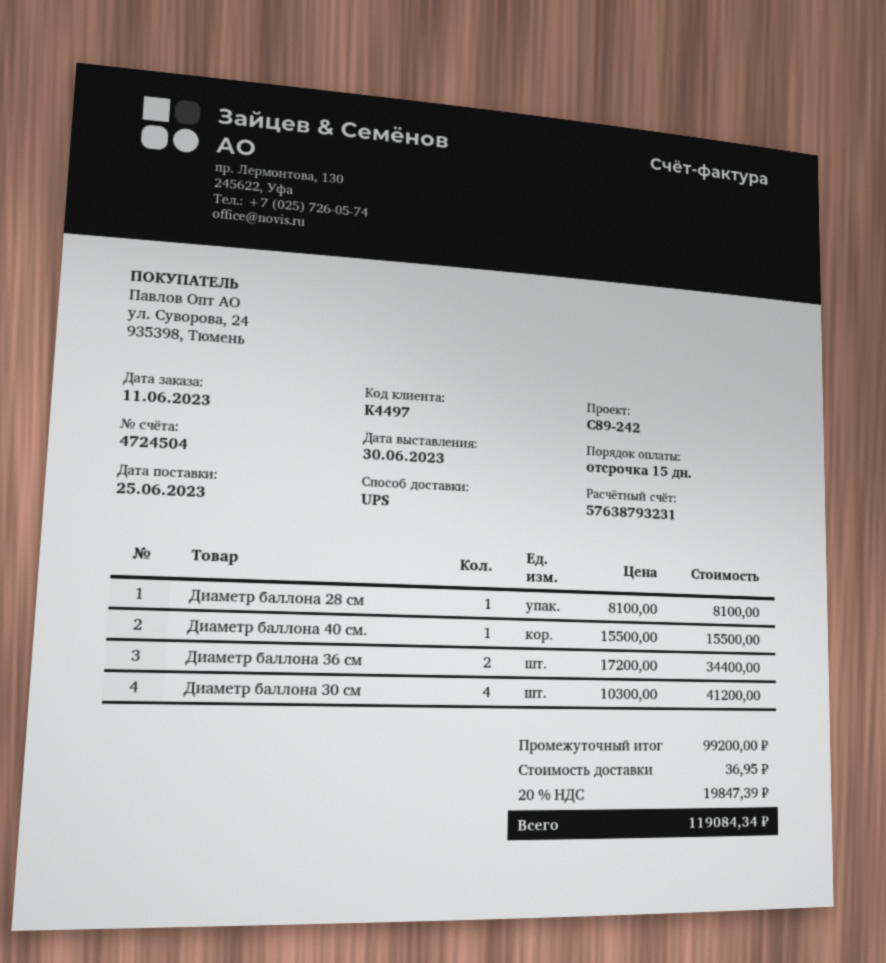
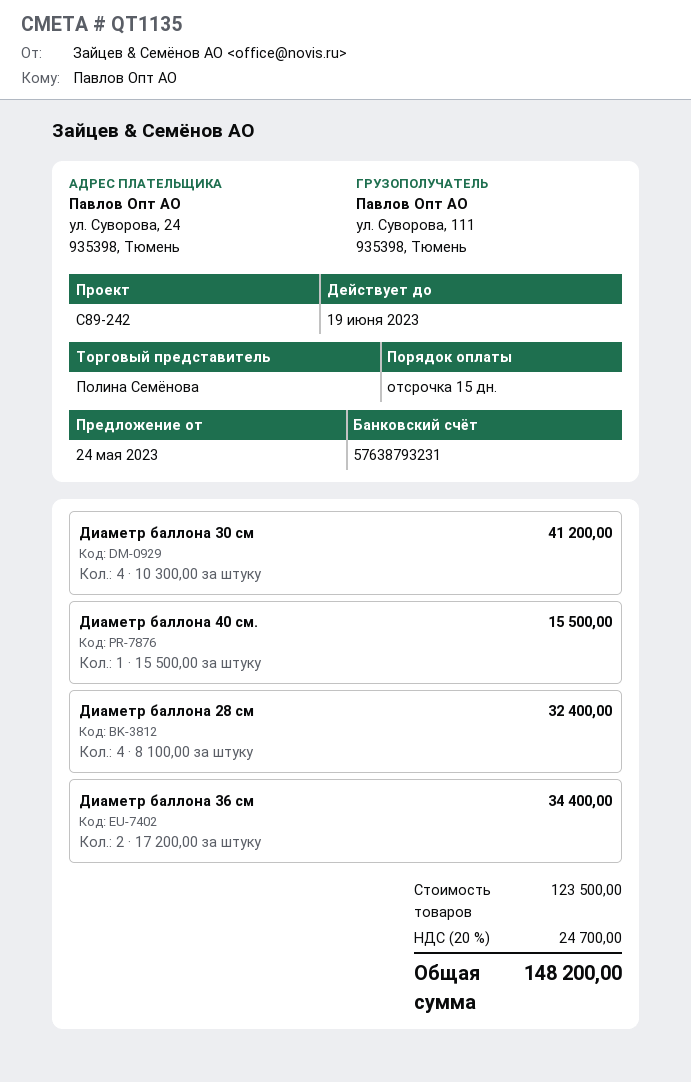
Диаметр баллона 28 см: 1 x 8100.00 = 8100.00 -> 4 x 8100.00 = 32400.00
subtotal: 99200.00 -> 123500.00
shipping: 36.95 -> none
tax: 20% = 19847.39 -> 20% = 24700.00
total: 119084.34 -> 148200.00

